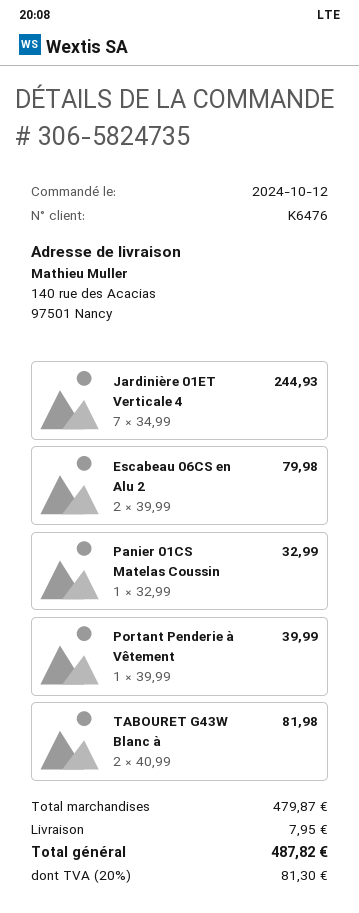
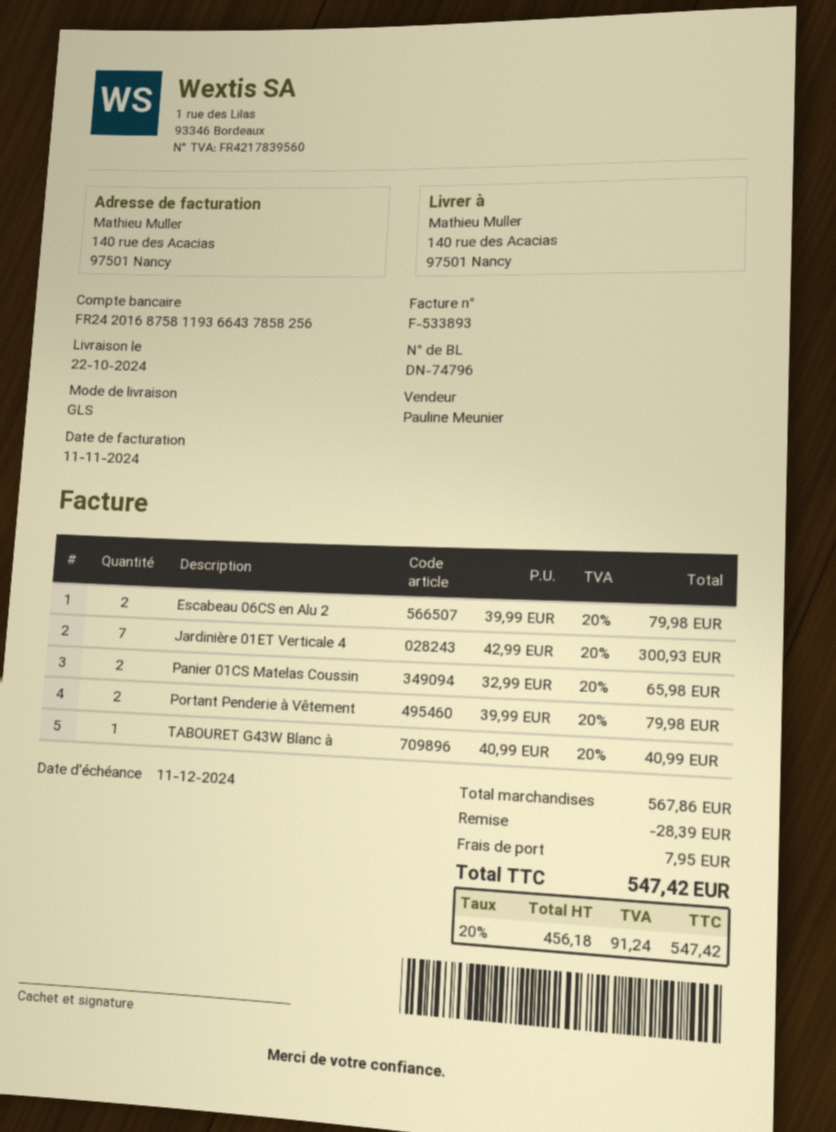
Jardinière 01ET Verticale 4: 7 x 34.99 = 244.93 -> 7 x 42.99 = 300.93
Panier 01CS Matelas Coussin: 1 x 32.99 = 32.99 -> 2 x 32.99 = 65.98
Portant Penderie à Vêtement: 1 x 39.99 = 39.99 -> 2 x 39.99 = 79.98
TABOURET G43W Blanc à: 2 x 40.99 = 81.98 -> 1 x 40.99 = 40.99
subtotal: 479.87 -> 567.86
discount: none -> 28.39
tax: 20% = 81.30 -> 20% = 91.24
total: 487.82 -> 547.42

